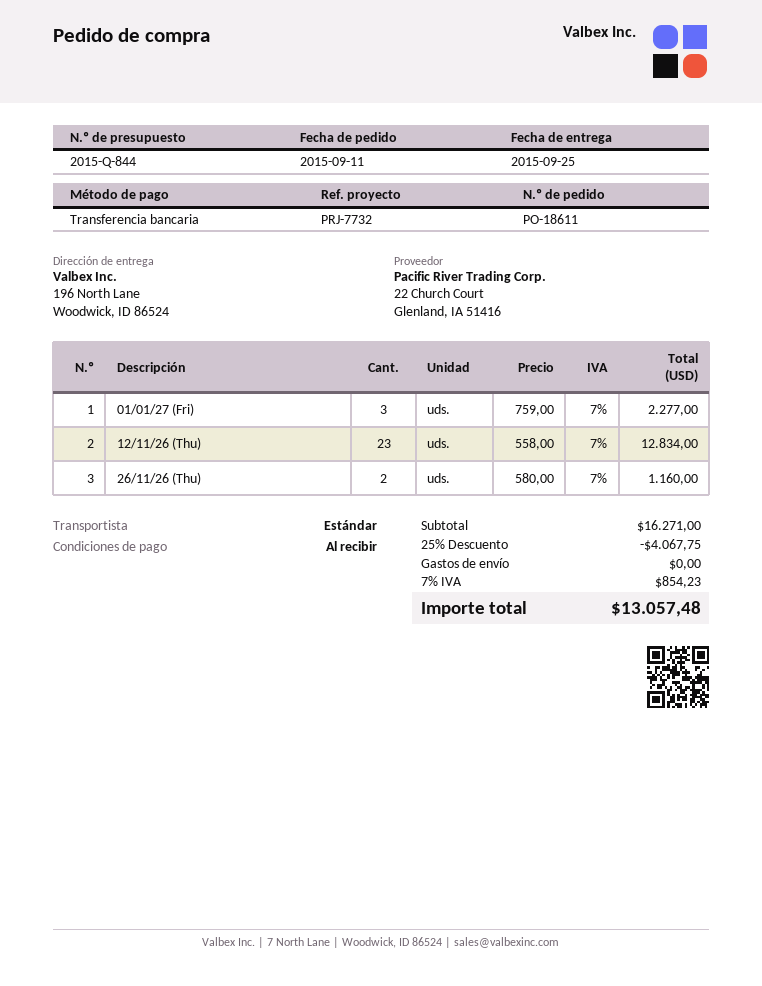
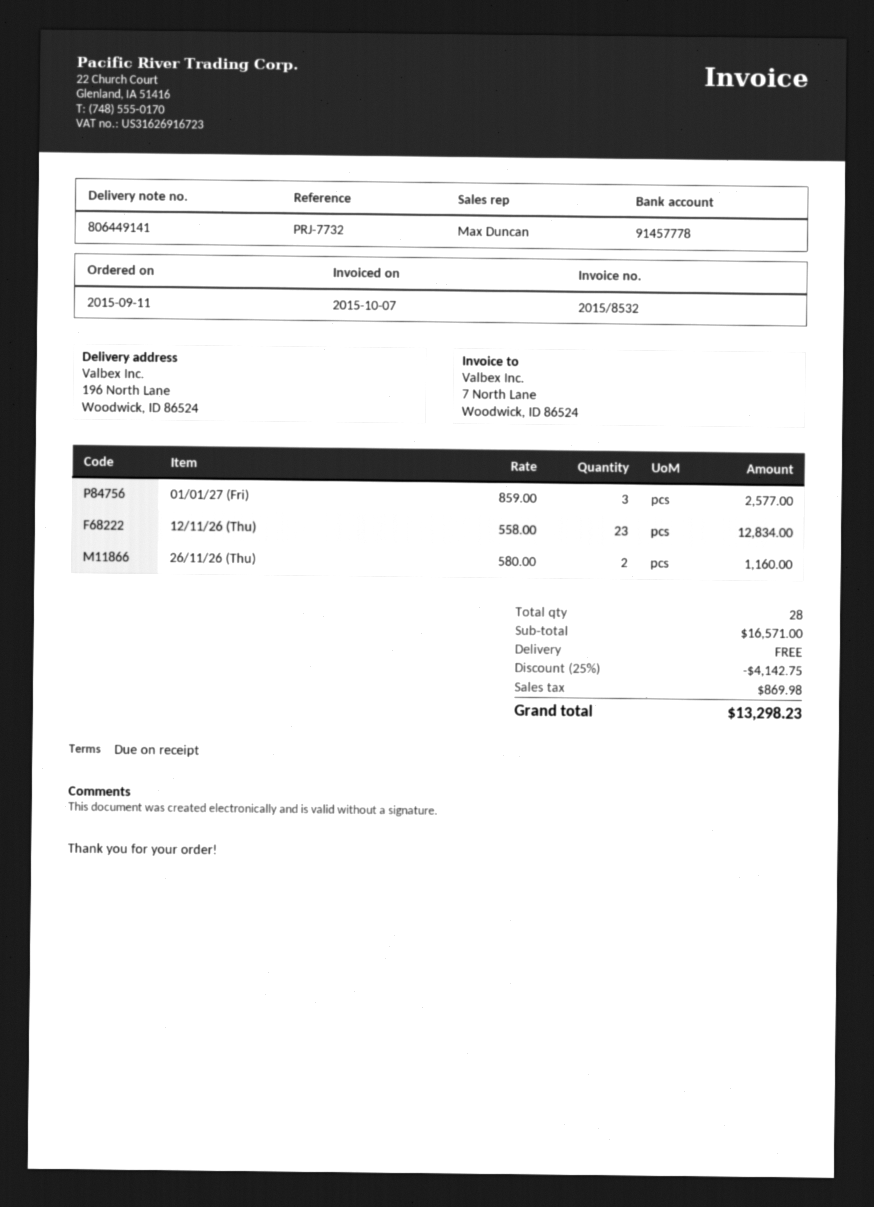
01/01/27 (Fri): 3 x 759.00 = 2277.00 -> 3 x 859.00 = 2577.00
subtotal: 16271.00 -> 16571.00
discount: 25% = 4067.75 -> 25% = 4142.75
tax: 854.23 -> 869.98
total: 13057.48 -> 13298.23

